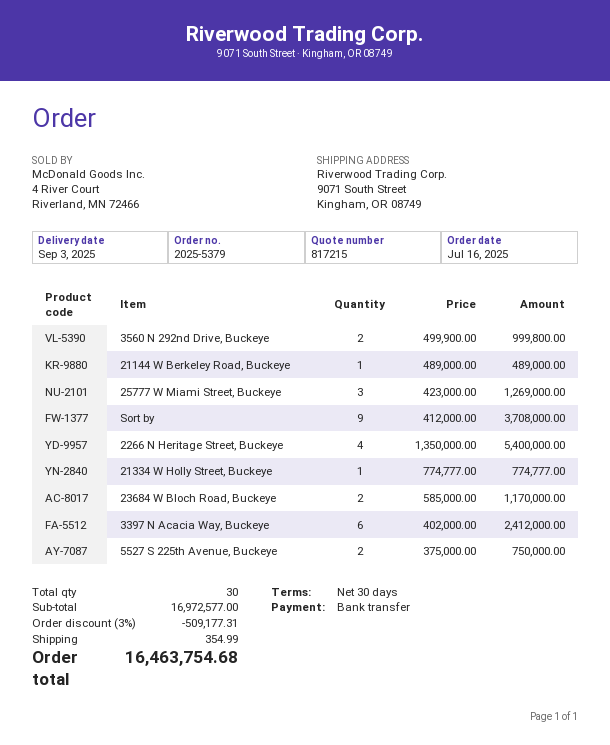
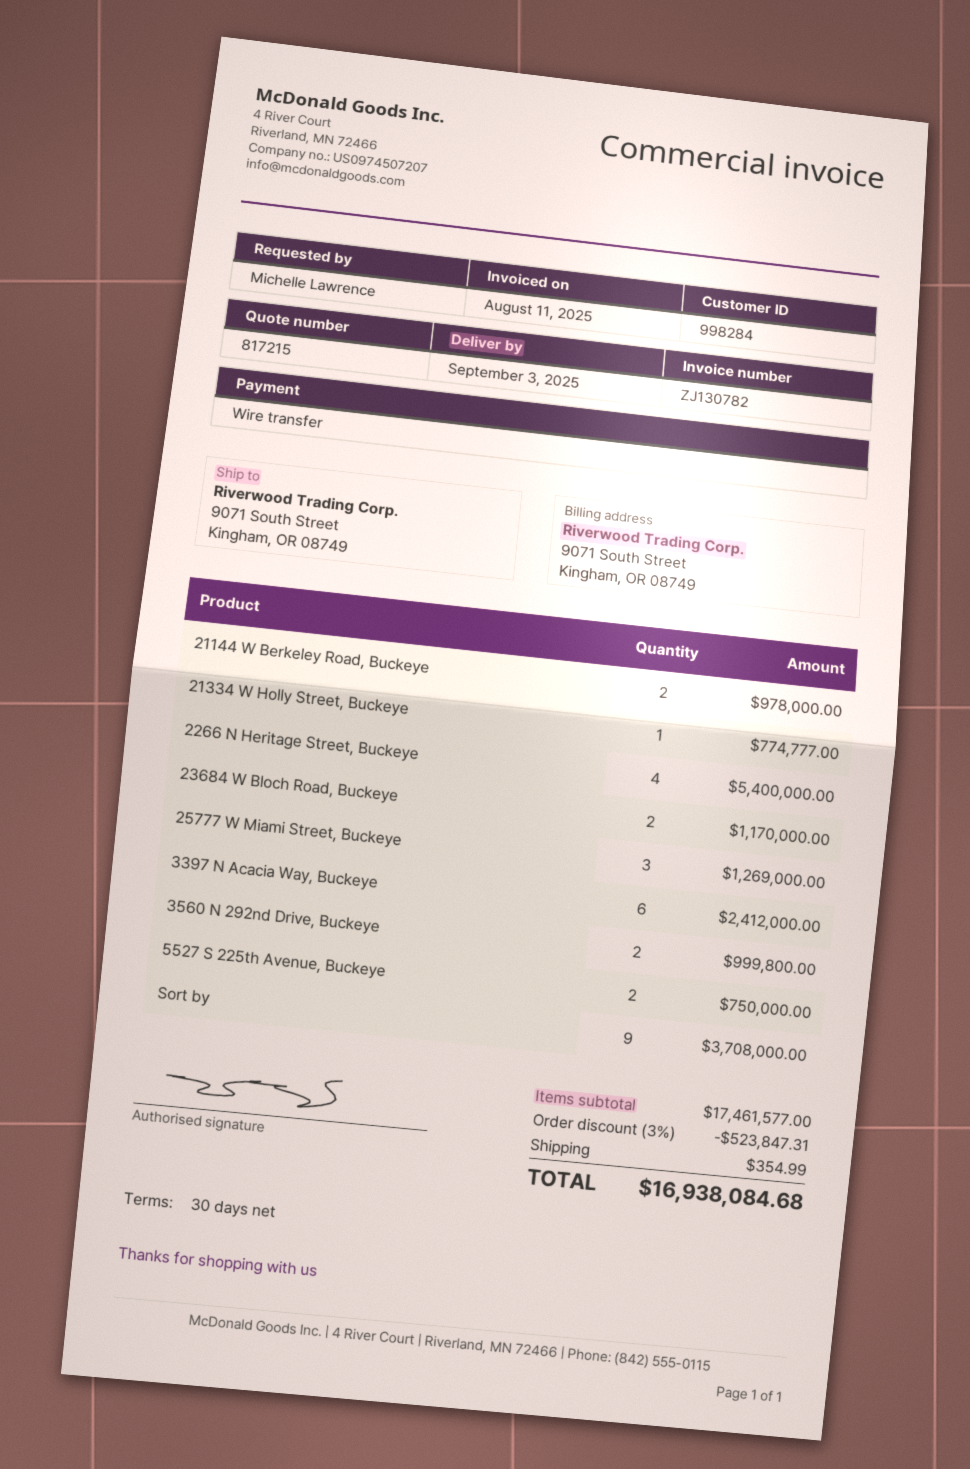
21144 W Berkeley Road, Buckeye: 1 for 489000.00 -> 2 for 978000.00
subtotal: 16972577.00 -> 17461577.00
discount: 3% = 509177.31 -> 3% = 523847.31
total: 16463754.68 -> 16938084.68

